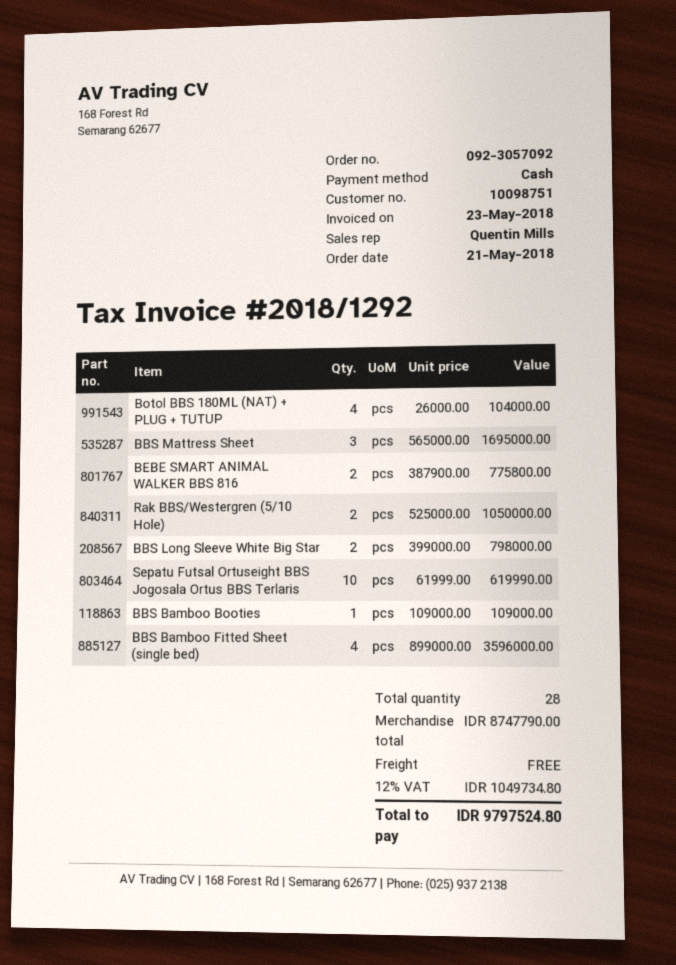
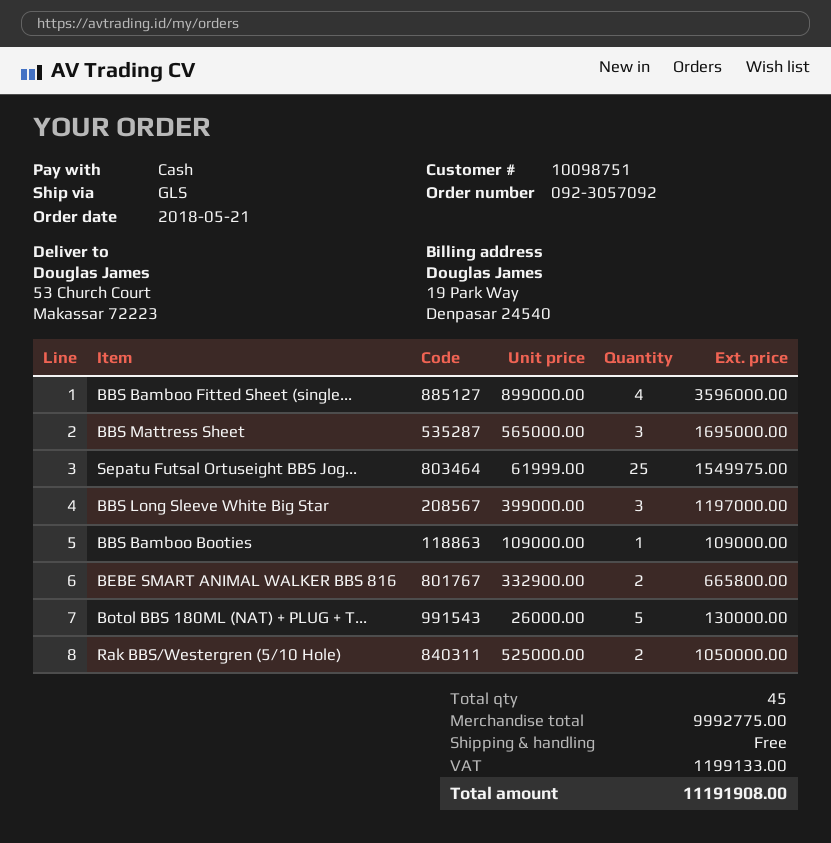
Botol BBS 180ML (NAT) + PLUG + TUTUP: 4 x 26000.00 = 104000.00 -> 5 x 26000.00 = 130000.00
BEBE SMART ANIMAL WALKER BBS 816: 2 x 387900.00 = 775800.00 -> 2 x 332900.00 = 665800.00
BBS Long Sleeve White Big Star: 2 x 399000.00 = 798000.00 -> 3 x 399000.00 = 1197000.00
Sepatu Futsal Ortuseight BBS Jogosala Ortus BBS Terlaris: 10 x 61999.00 = 619990.00 -> 25 x 61999.00 = 1549975.00
total quantity: 28 -> 45
subtotal: 8747790.00 -> 9992775.00
tax: 1049734.80 -> 1199133.00
total: 9797524.80 -> 11191908.00

